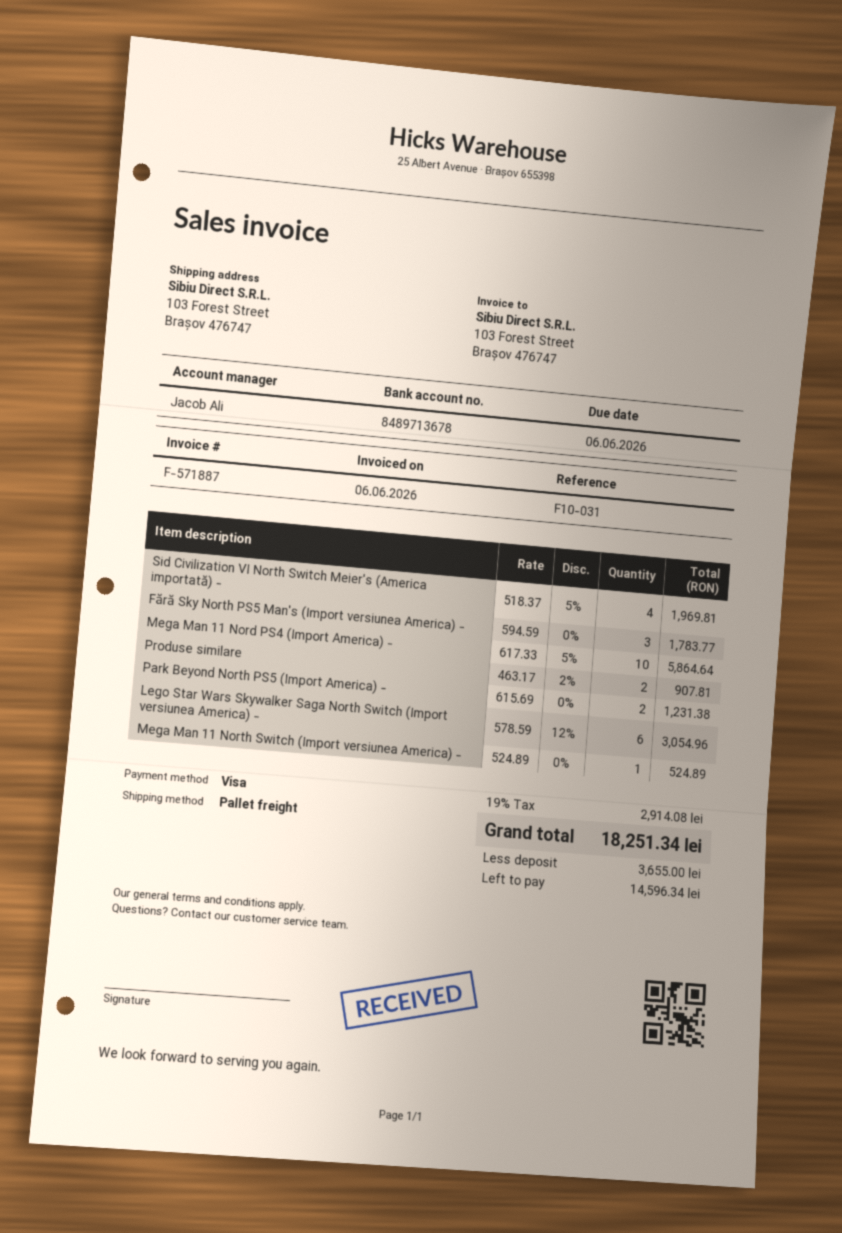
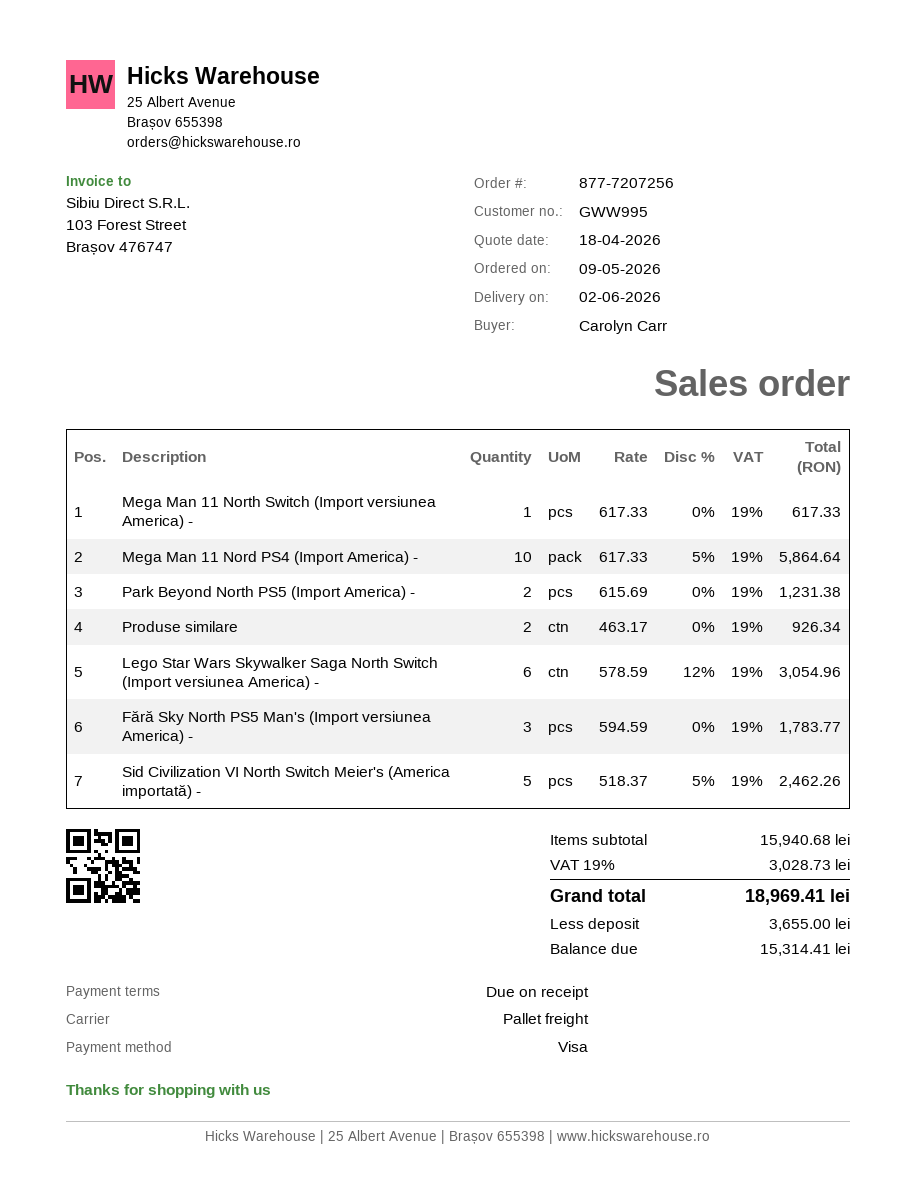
Sid Civilization VI North Switch Meier's (America importată) -: 4 x 518.37 - 5% = 1969.81 -> 5 x 518.37 - 5% = 2462.26
Produse similare: 2 x 463.17 - 2% = 907.81 -> 2 x 463.17 = 926.34
Mega Man 11 North Switch (Import versiunea America) -: 1 x 524.89 = 524.89 -> 1 x 617.33 = 617.33
tax: 19% = 2914.08 -> 19% = 3028.73
total: 18251.34 -> 18969.41
balance: 14596.34 -> 15314.41

